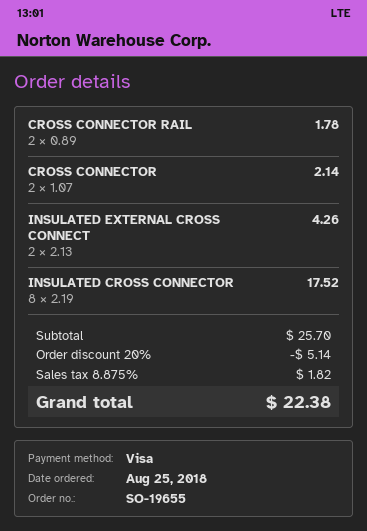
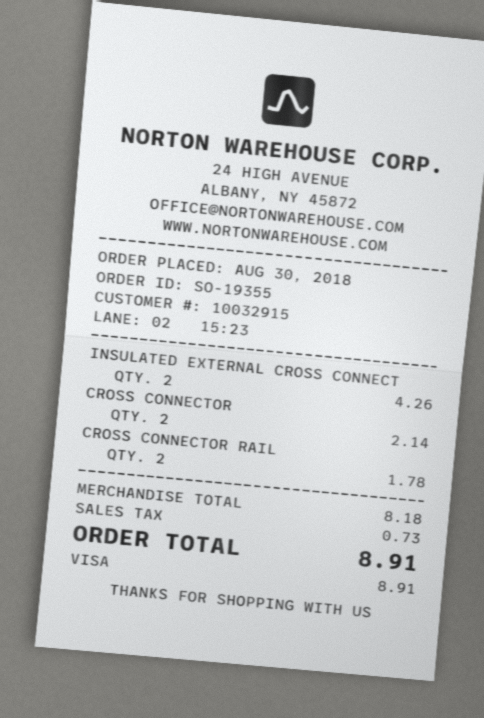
order number: SO-19655 -> SO-19355
order date: 2018-08-25 -> 2018-08-30
INSULATED CROSS CONNECTOR: 8 for 17.52 -> none
subtotal: 25.70 -> 8.18
discount: 20% = 5.14 -> none
tax: 1.82 -> 0.73
total: 22.38 -> 8.91

